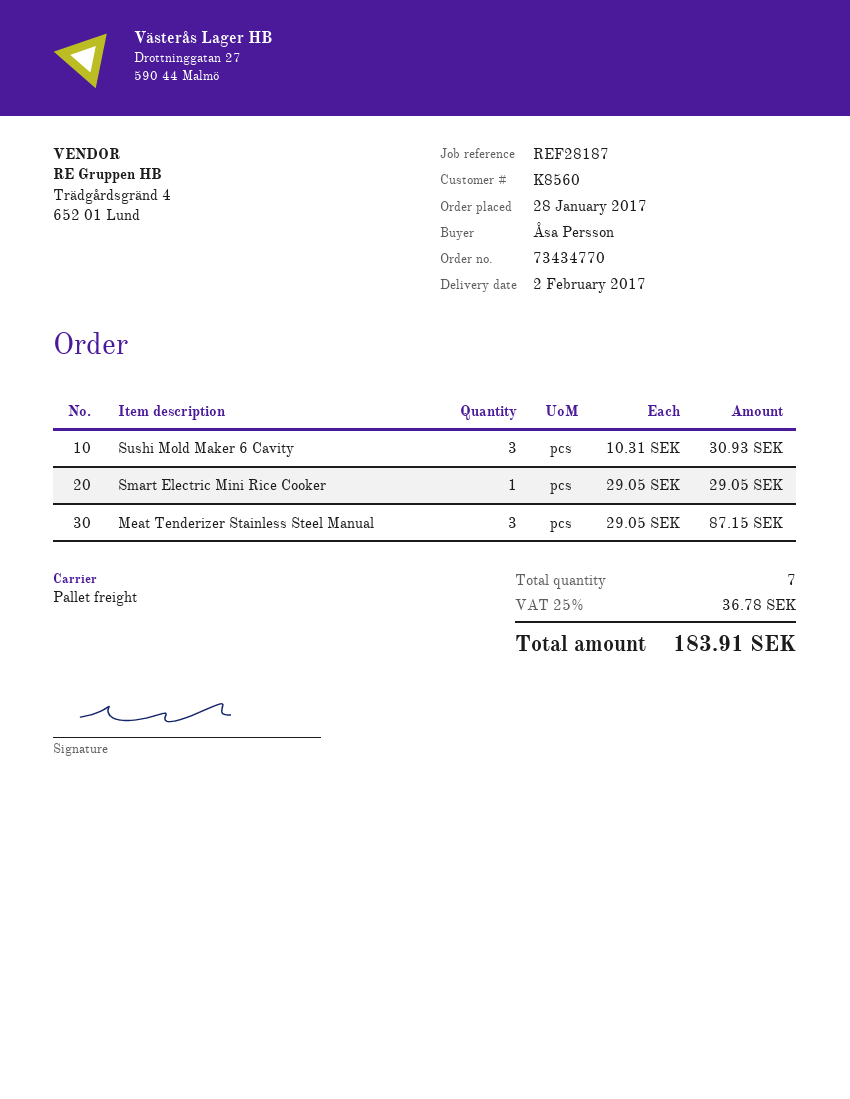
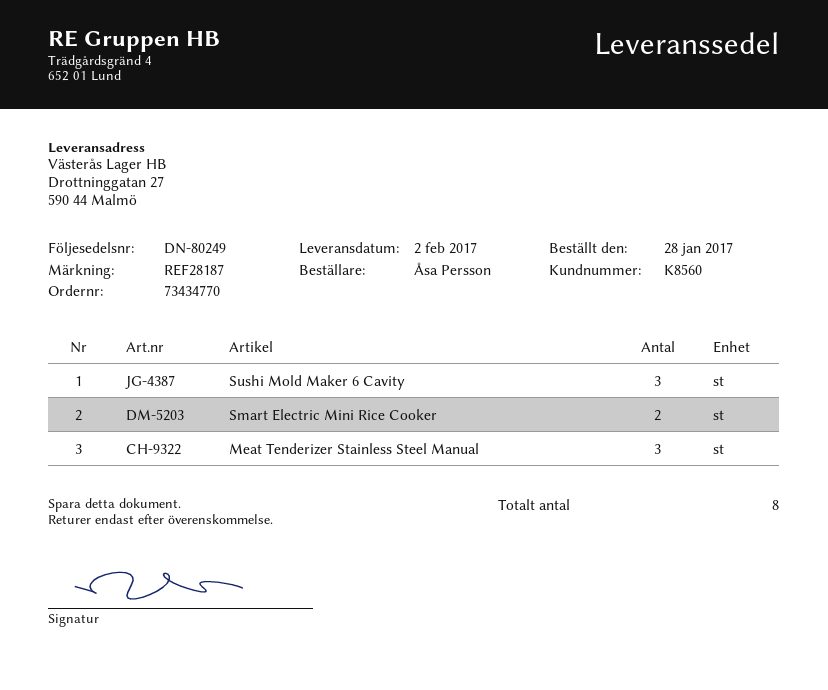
Smart Electric Mini Rice Cooker: 1 -> 2
total quantity: 7 -> 8

